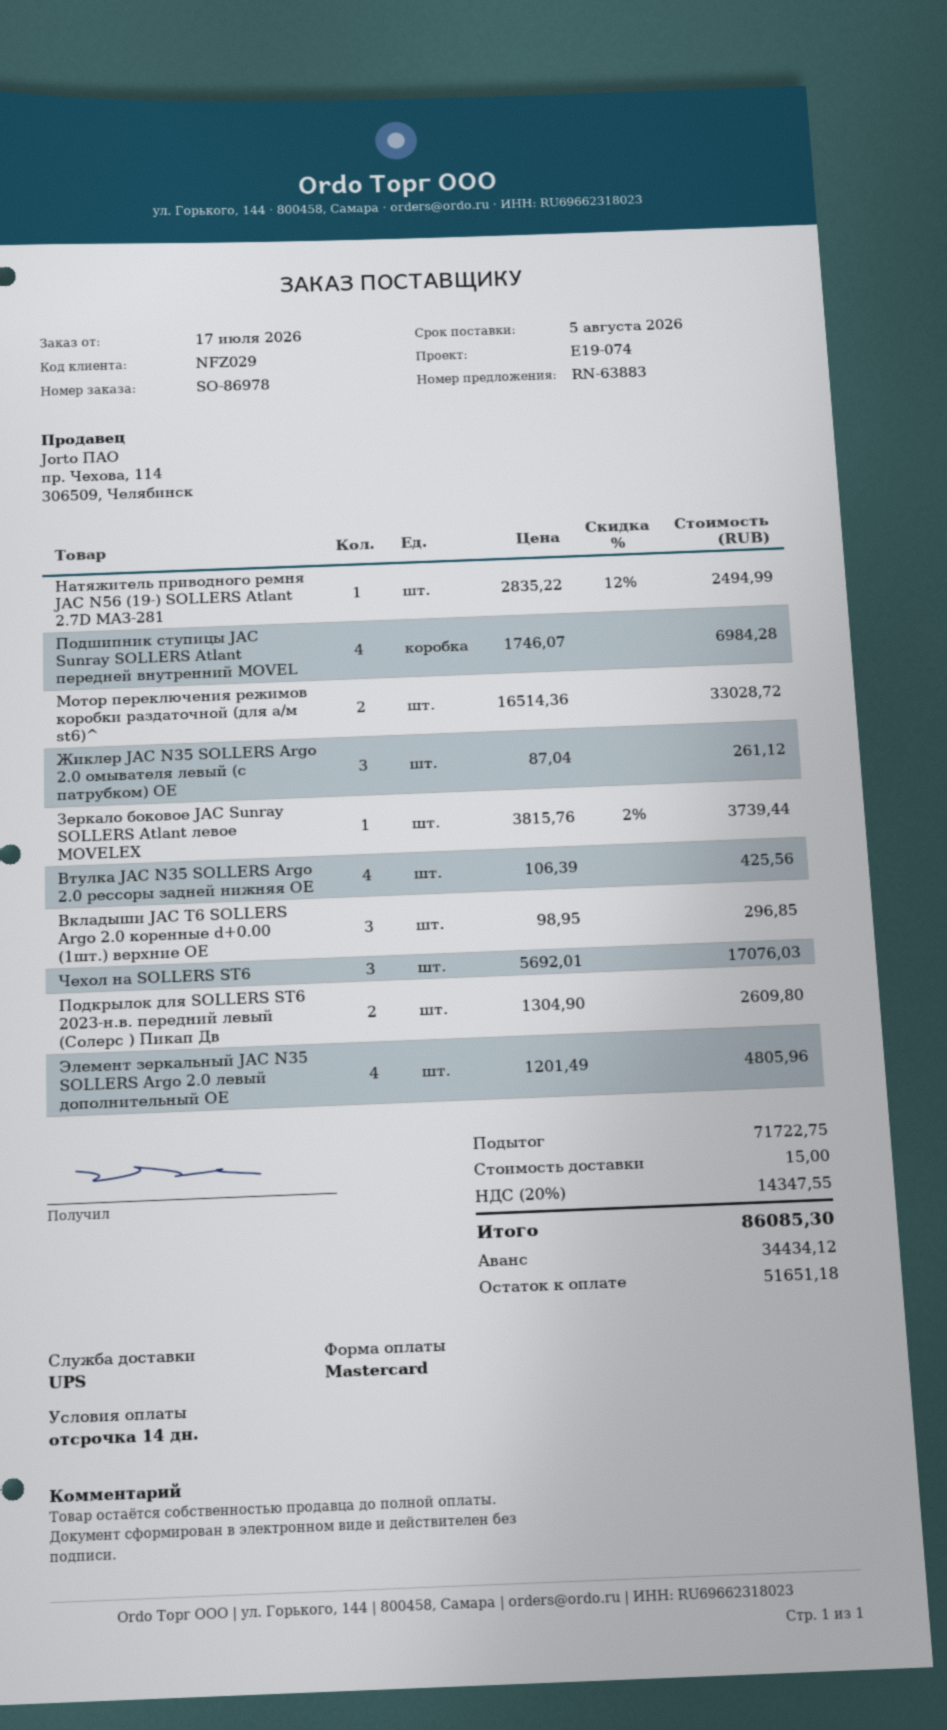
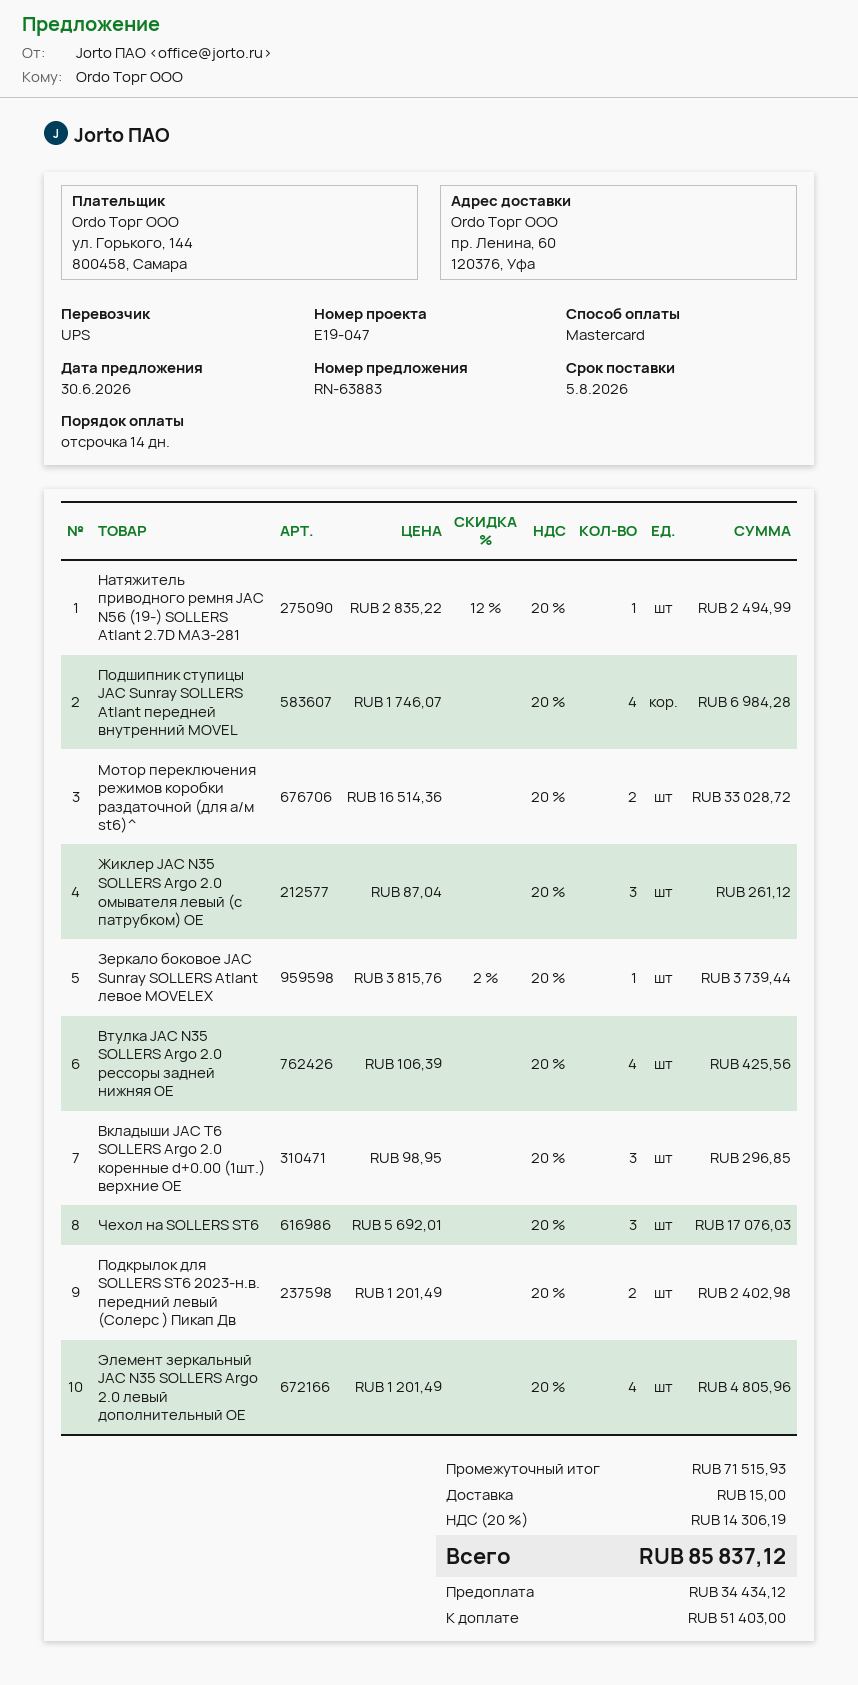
reference: E19-074 -> E19-047
Подкрылок для SOLLERS ST6 2023-н.в. передний левый (Солерс ) Пикап Дв: 2 x 1304.90 = 2609.80 -> 2 x 1201.49 = 2402.98
subtotal: 71722.75 -> 71515.93
tax: 20% = 14347.55 -> 20% = 14306.19
total: 86085.30 -> 85837.12
balance: 51651.18 -> 51403.00

